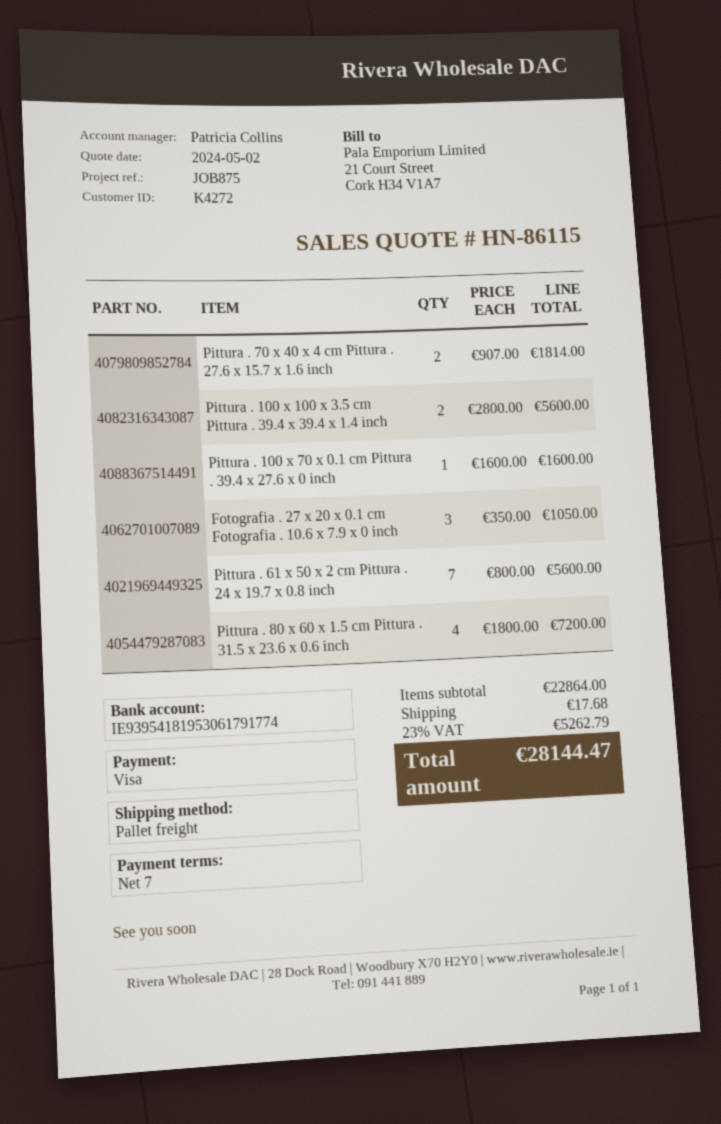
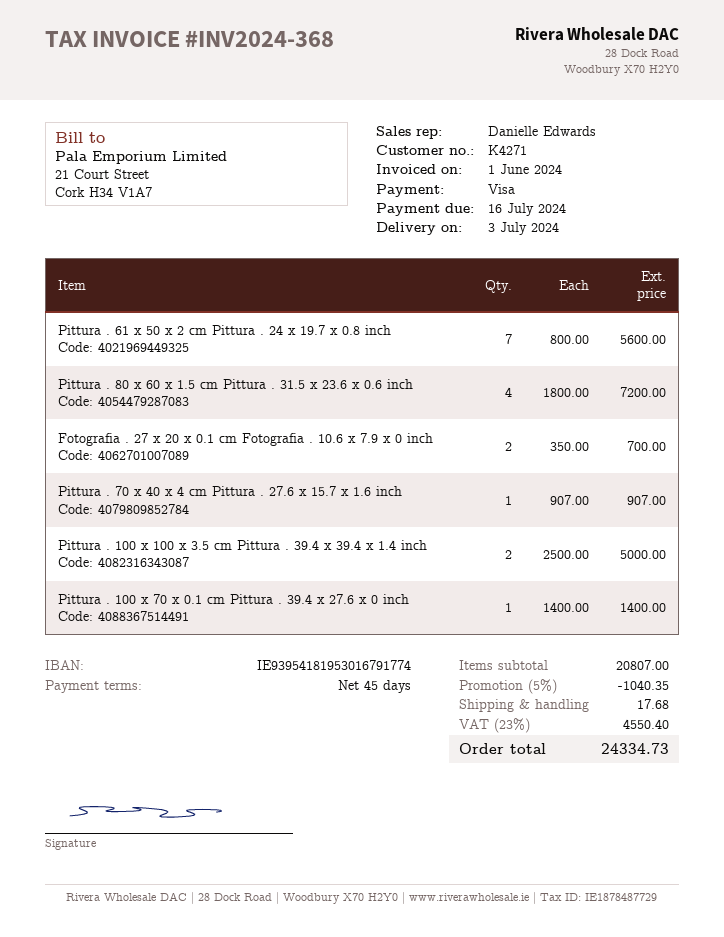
payment terms: 7 days -> 45 days
customer number: K4272 -> K4271
sales rep: Patricia Collins -> Danielle Edwards
bank account: IE93954181953061791774 -> IE93954181953016791774
Pittura . 70 x 40 x 4 cm Pittura . 27.6 x 15.7 x 1.6 inch: 2 x 907.00 = 1814.00 -> 1 x 907.00 = 907.00
Pittura . 100 x 100 x 3.5 cm Pittura . 39.4 x 39.4 x 1.4 inch: 2 x 2800.00 = 5600.00 -> 2 x 2500.00 = 5000.00
Pittura . 100 x 70 x 0.1 cm Pittura . 39.4 x 27.6 x 0 inch: 1 x 1600.00 = 1600.00 -> 1 x 1400.00 = 1400.00
Fotografia . 27 x 20 x 0.1 cm Fotografia . 10.6 x 7.9 x 0 inch: 3 x 350.00 = 1050.00 -> 2 x 350.00 = 700.00
subtotal: 22864.00 -> 20807.00
discount: none -> 5% = 1040.35
tax: 23% = 5262.79 -> 23% = 4550.40
total: 28144.47 -> 24334.73

